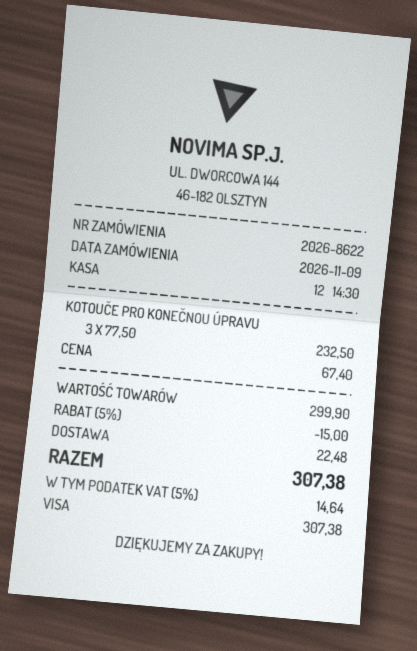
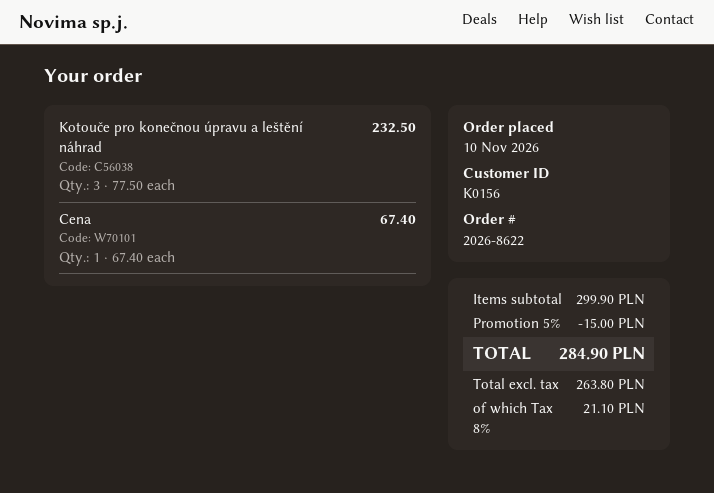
order date: 2026-11-09 -> 2026-11-10
shipping: 22.48 -> none
tax: 5% = 14.64 -> 8% = 21.10
total: 307.38 -> 284.90

